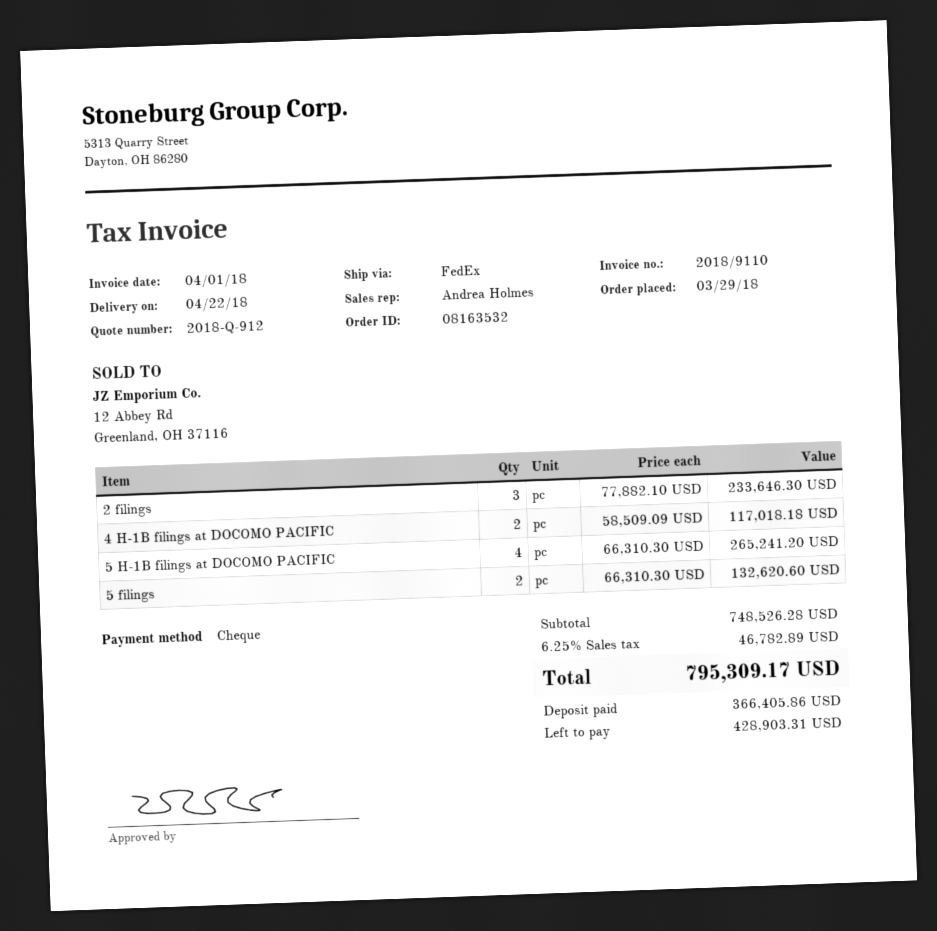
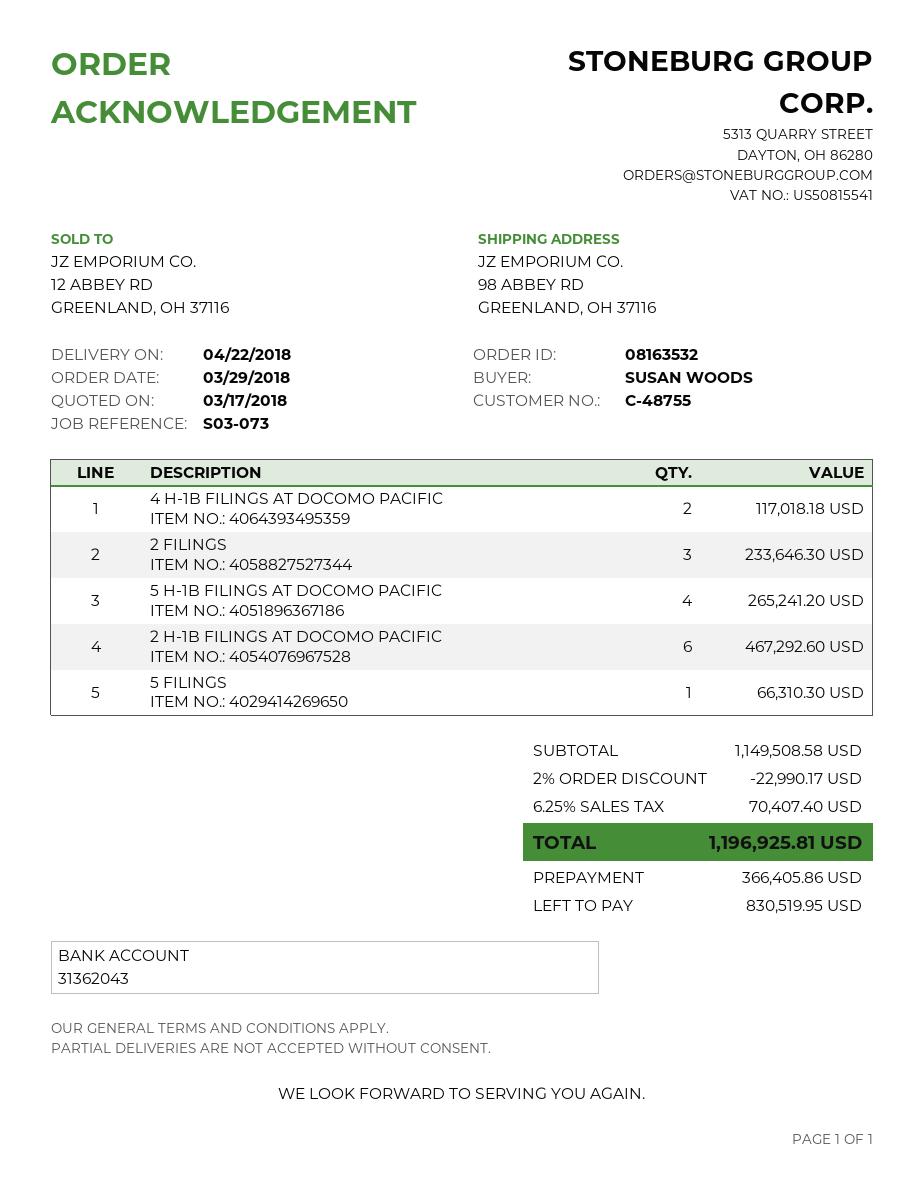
5 filings: 2 for 132620.60 -> 1 for 66310.30
2 H-1B FILINGS AT DOCOMO PACIFIC: none -> 6 for 467292.60
subtotal: 748526.28 -> 1149508.58
discount: none -> 2% = 22990.17
tax: 6.25% = 46782.89 -> 6.25% = 70407.40
total: 795309.17 -> 1196925.81
balance: 428903.31 -> 830519.95

